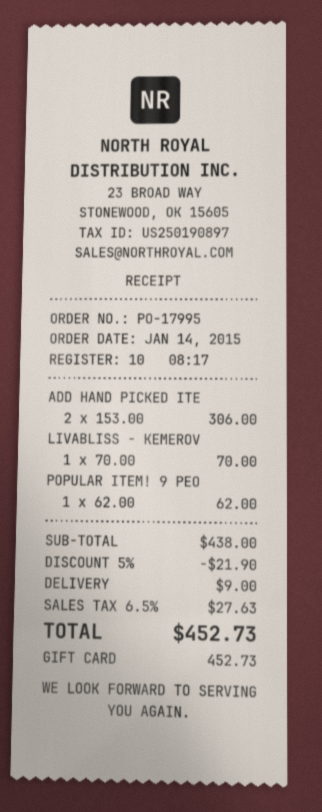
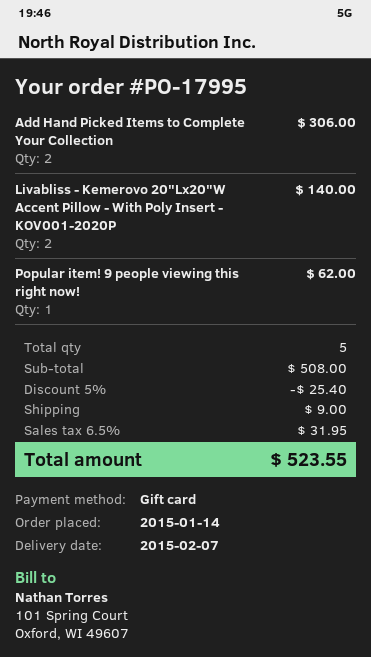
LIVABLISS - KEMEROV: 1 for 70.00 -> 2 for 140.00
subtotal: 438.00 -> 508.00
discount: 5% = 21.90 -> 5% = 25.40
tax: 6.5% = 27.63 -> 6.5% = 31.95
total: 452.73 -> 523.55

